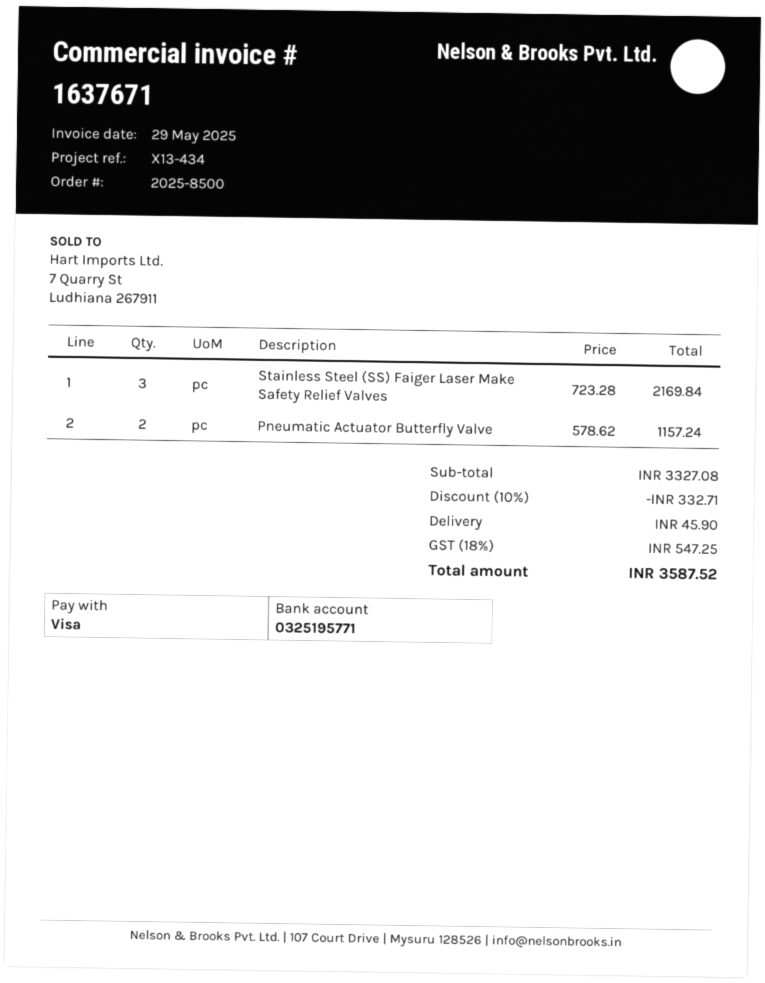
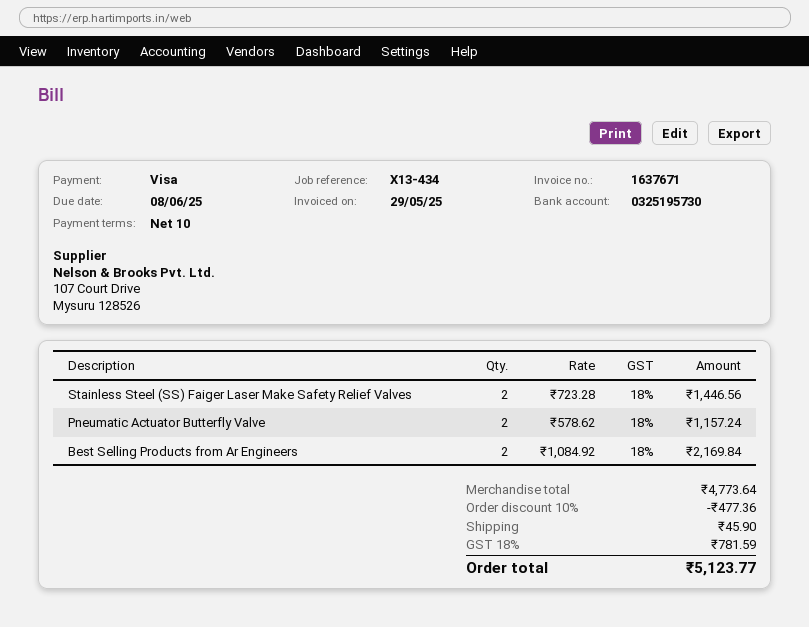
bank account: 0325195771 -> 0325195730
Stainless Steel (SS) Faiger Laser Make Safety Relief Valves: 3 x 723.28 = 2169.84 -> 2 x 723.28 = 1446.56
Best Selling Products from Ar Engineers: none -> 2 x 1084.92 = 2169.84
subtotal: 3327.08 -> 4773.64
discount: 10% = 332.71 -> 10% = 477.36
tax: 18% = 547.25 -> 18% = 781.59
total: 3587.52 -> 5123.77

